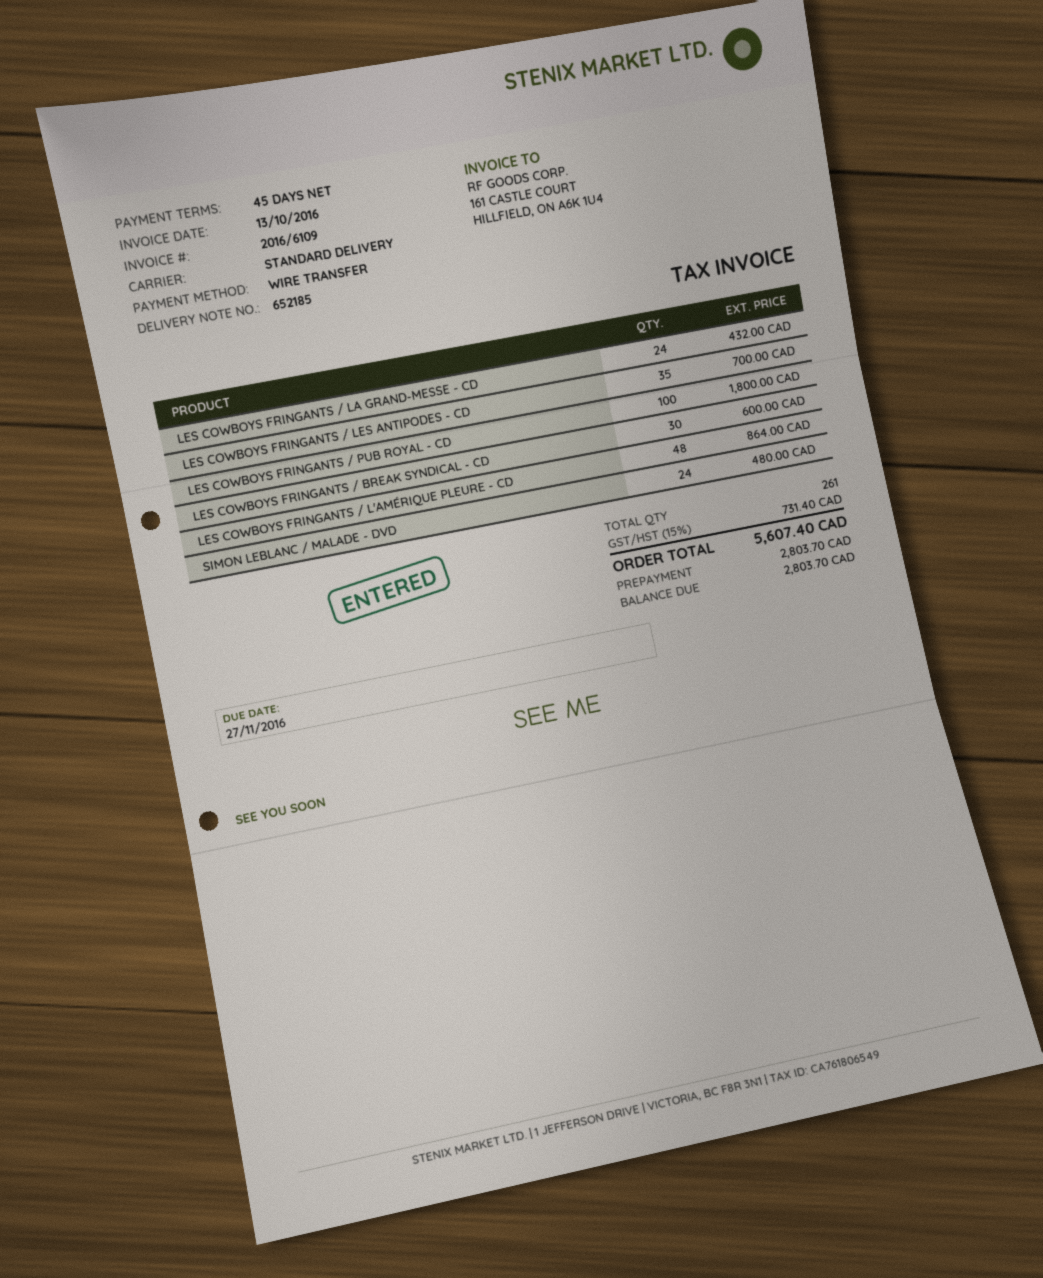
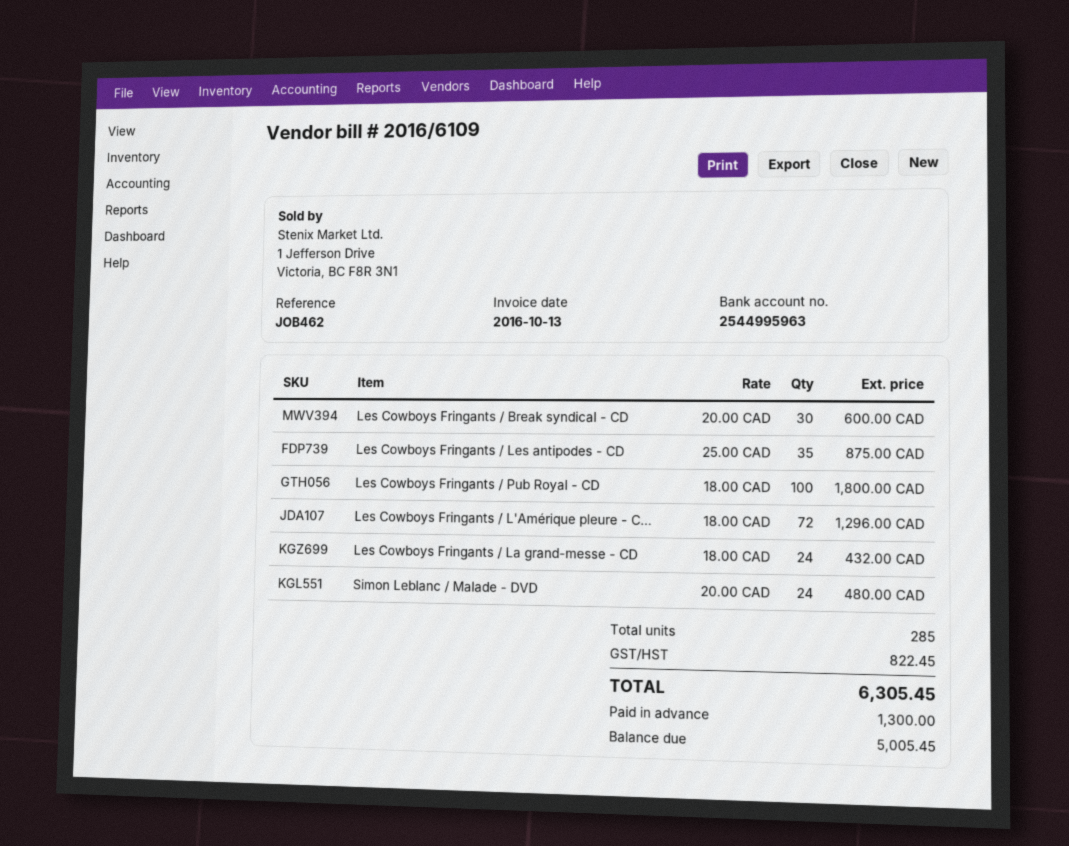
LES COWBOYS FRINGANTS / LES ANTIPODES - CD: 35 for 700.00 -> 35 for 875.00
LES COWBOYS FRINGANTS / L'AMÉRIQUE PLEURE - CD: 48 for 864.00 -> 72 for 1296.00
total quantity: 261 -> 285
tax: 731.40 -> 822.45
total: 5607.40 -> 6305.45
deposit: 2803.70 -> 1300.00
balance: 2803.70 -> 5005.45

